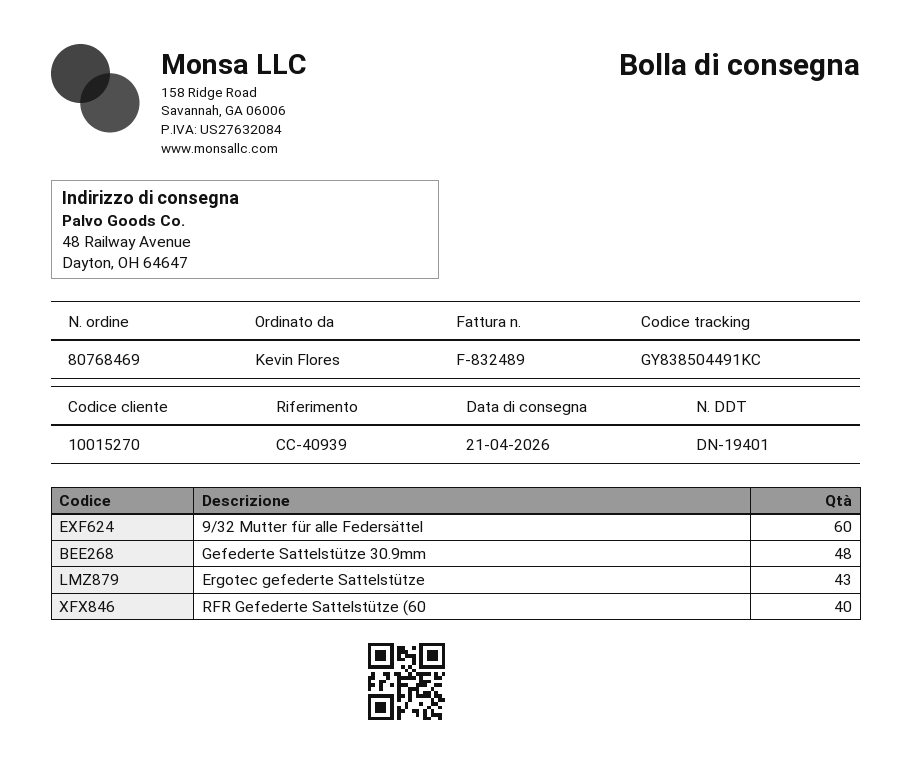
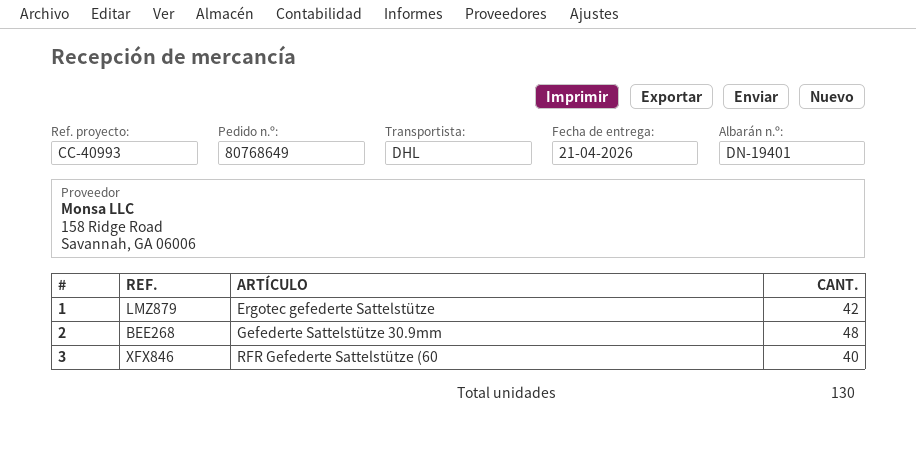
order number: 80768469 -> 80768649
reference: CC-40939 -> CC-40993
9/32 Mutter für alle Federsättel: 60 -> none
Ergotec gefederte Sattelstütze: 43 -> 42

